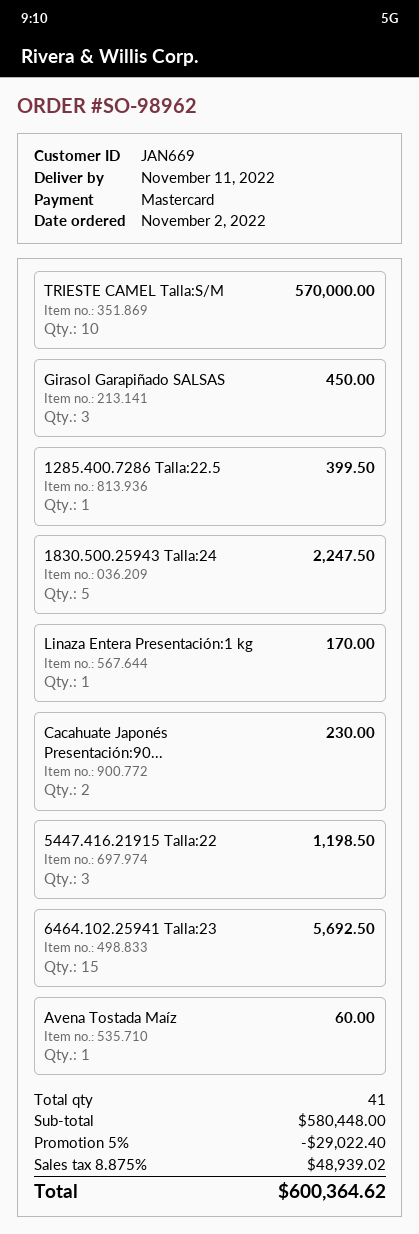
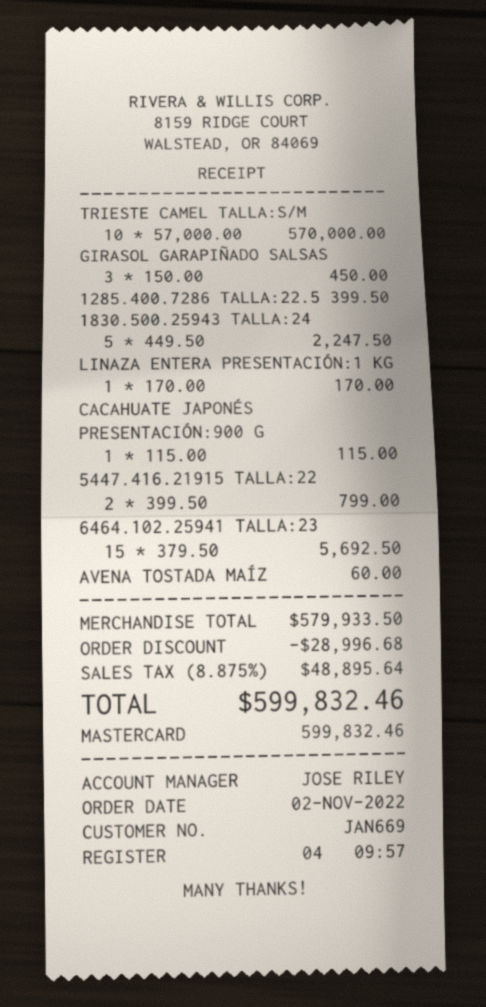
Cacahuate Japonés Presentación:90...: 2 for 230.00 -> 1 for 115.00
5447.416.21915 Talla:22: 3 for 1198.50 -> 2 for 799.00
subtotal: 580448.00 -> 579933.50
discount: 29022.40 -> 28996.68
tax: 8.875% = 48939.02 -> 8.875% = 48895.64
total: 600364.62 -> 599832.46

